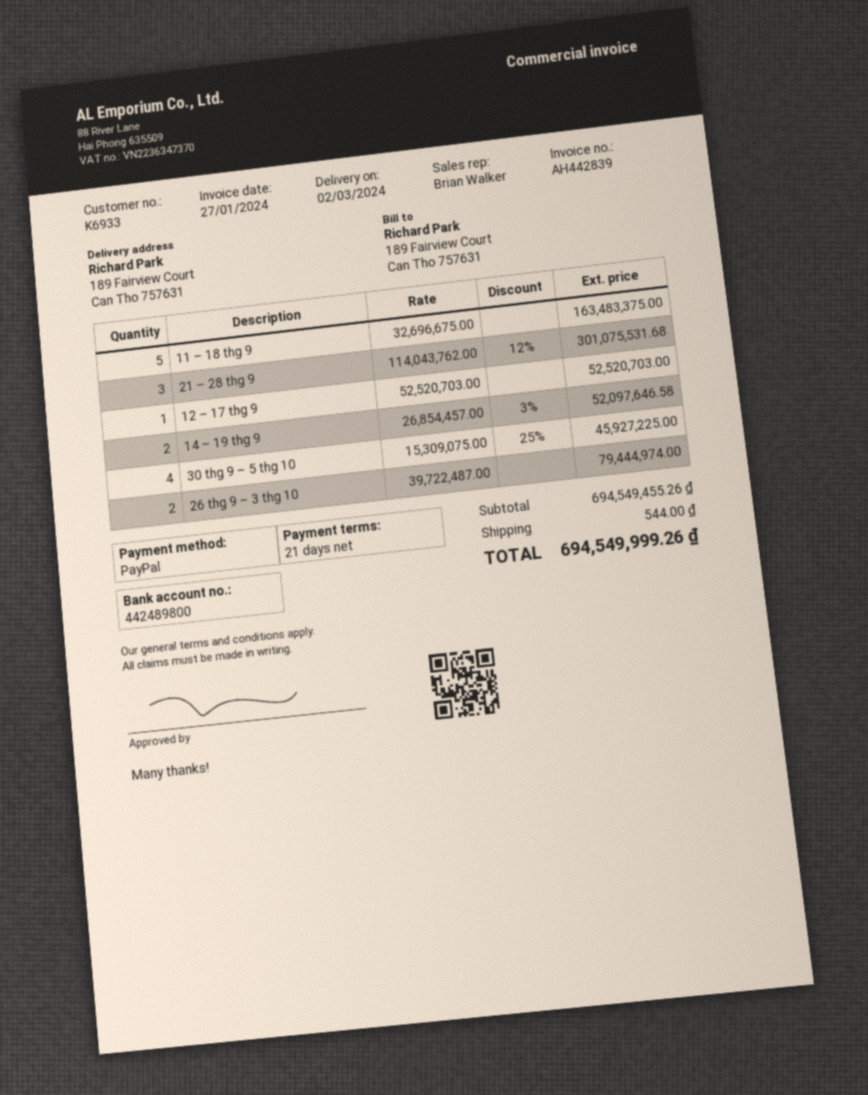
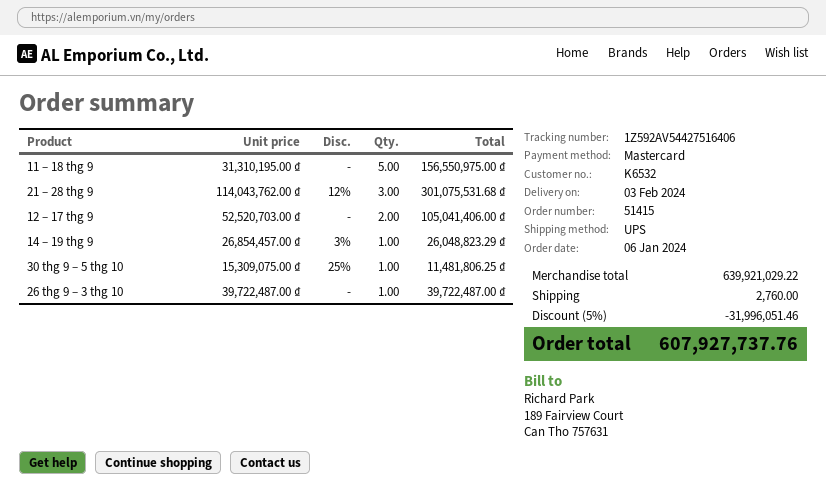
delivery date: 2024-03-02 -> 2024-02-03
customer number: K6933 -> K6532
payment method: PayPal -> Mastercard
11 – 18 thg 9: 5 x 32696675.00 = 163483375.00 -> 5 x 31310195.00 = 156550975.00
12 – 17 thg 9: 1 x 52520703.00 = 52520703.00 -> 2 x 52520703.00 = 105041406.00
14 – 19 thg 9: 2 x 26854457.00 - 3% = 52097646.58 -> 1 x 26854457.00 - 3% = 26048823.29
30 thg 9 – 5 thg 10: 4 x 15309075.00 - 25% = 45927225.00 -> 1 x 15309075.00 - 25% = 11481806.25
26 thg 9 – 3 thg 10: 2 x 39722487.00 = 79444974.00 -> 1 x 39722487.00 = 39722487.00
subtotal: 694549455.26 -> 639921029.22
discount: none -> 5% = 31996051.46
shipping: 544.00 -> 2760.00
total: 694549999.26 -> 607927737.76

